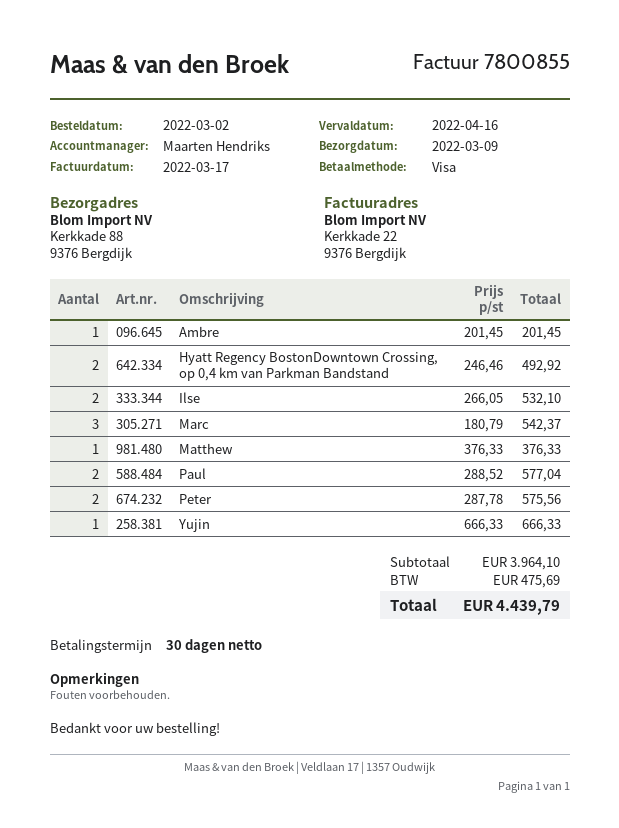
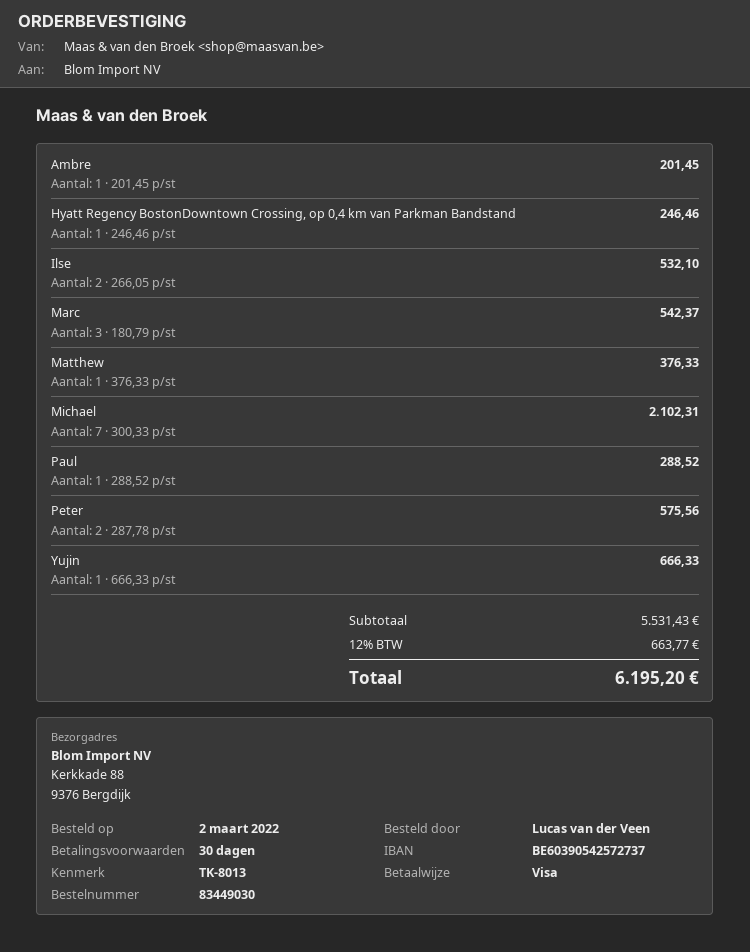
Hyatt Regency BostonDowntown Crossing, op 0,4 km van Parkman Bandstand: 2 x 246.46 = 492.92 -> 1 x 246.46 = 246.46
Paul: 2 x 288.52 = 577.04 -> 1 x 288.52 = 288.52
Michael: none -> 7 x 300.33 = 2102.31
subtotal: 3964.10 -> 5531.43
tax: 475.69 -> 663.77
total: 4439.79 -> 6195.20

